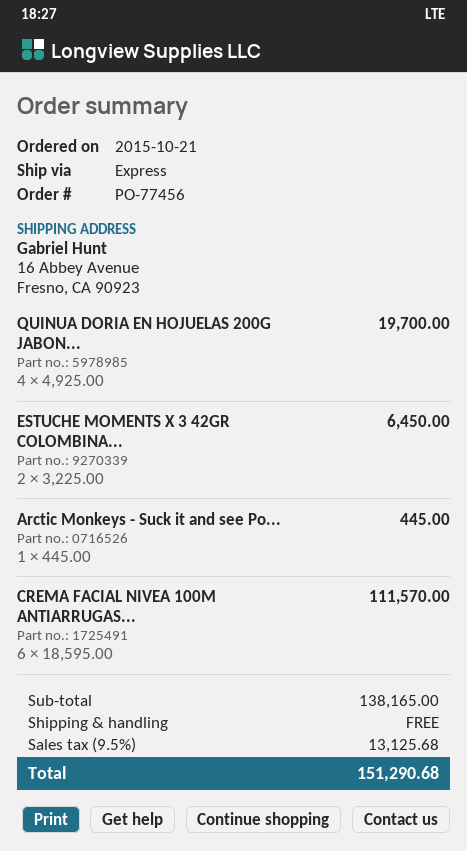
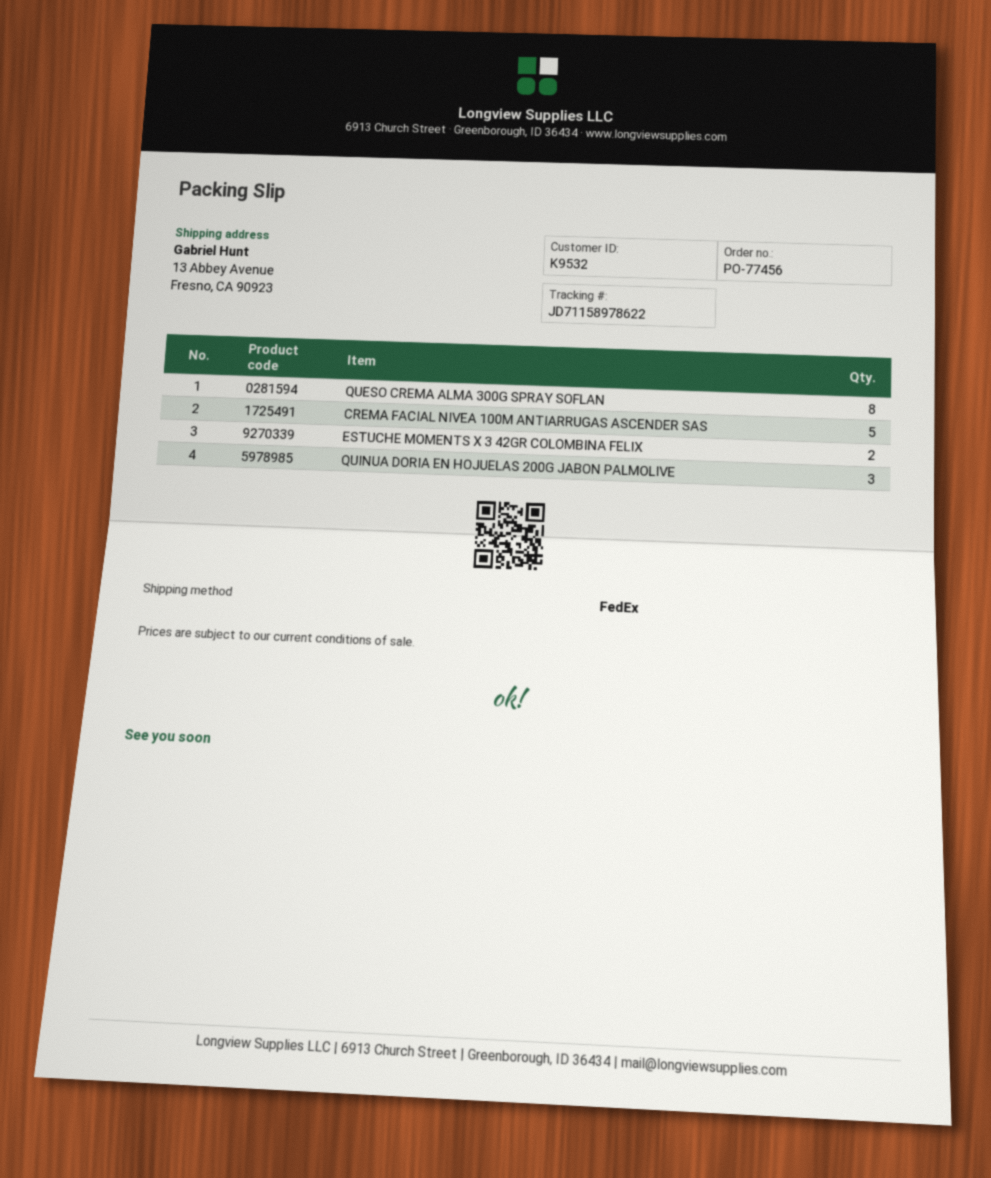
shipping method: express -> FedEx
ship to: 16 Abbey Avenue, Fresno, CA 90923 -> 13 Abbey Avenue, Fresno, CA 90923
QUINUA DORIA EN HOJUELAS 200G JABON...: 4 -> 3
Arctic Monkeys - Suck it and see Po...: 1 -> none
CREMA FACIAL NIVEA 100M ANTIARRUGAS...: 6 -> 5
QUESO CREMA ALMA 300G SPRAY SOFLAN: none -> 8

